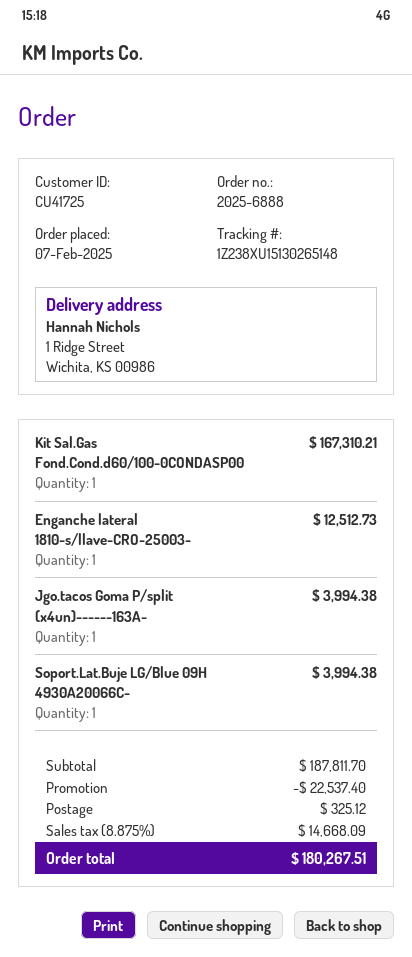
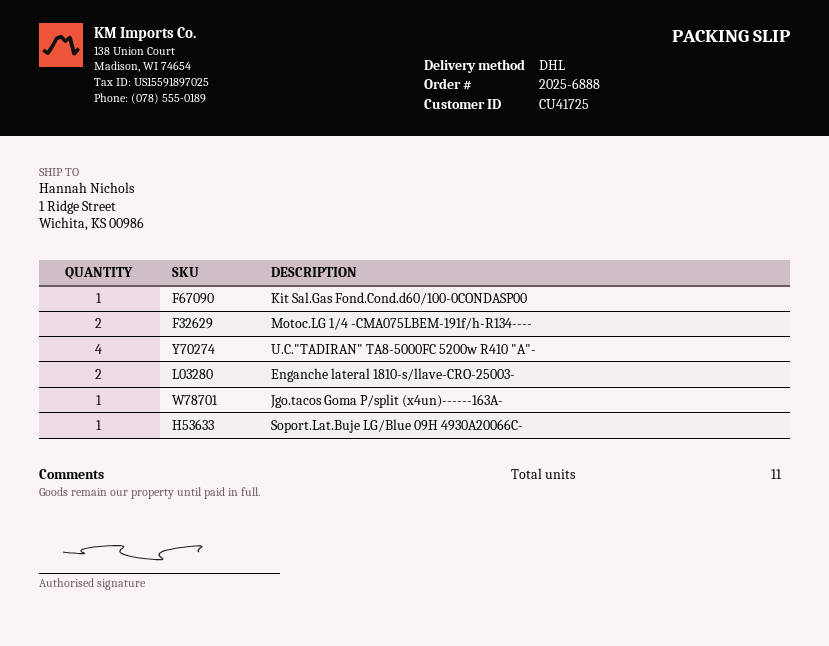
Enganche lateral 1810-s/llave-CRO-25003-: 1 -> 2
Motoc.LG 1/4 -CMA075LBEM-191f/h-R134----: none -> 2
U.C."TADIRAN" TA8-5000FC 5200w R410 "A"-: none -> 4

